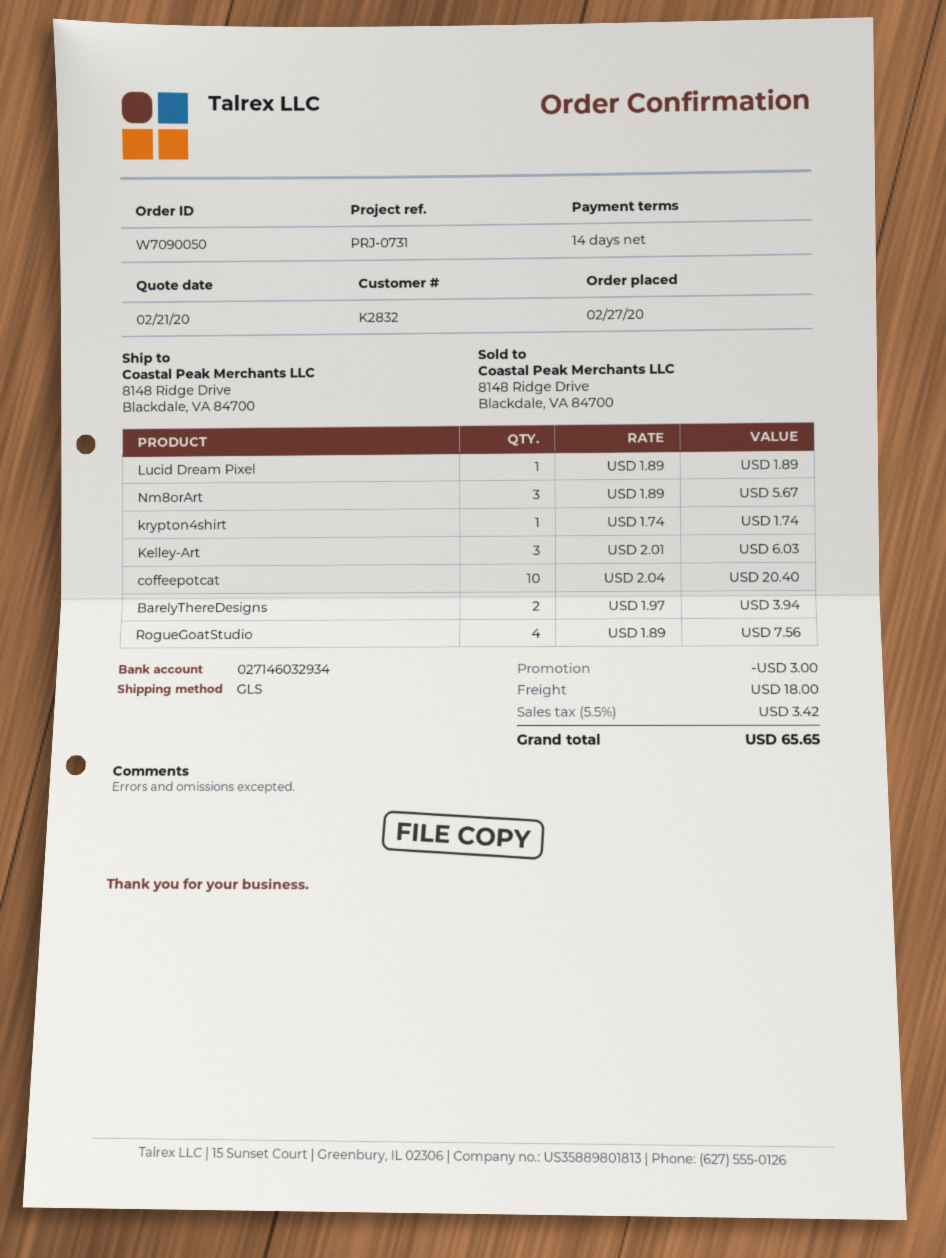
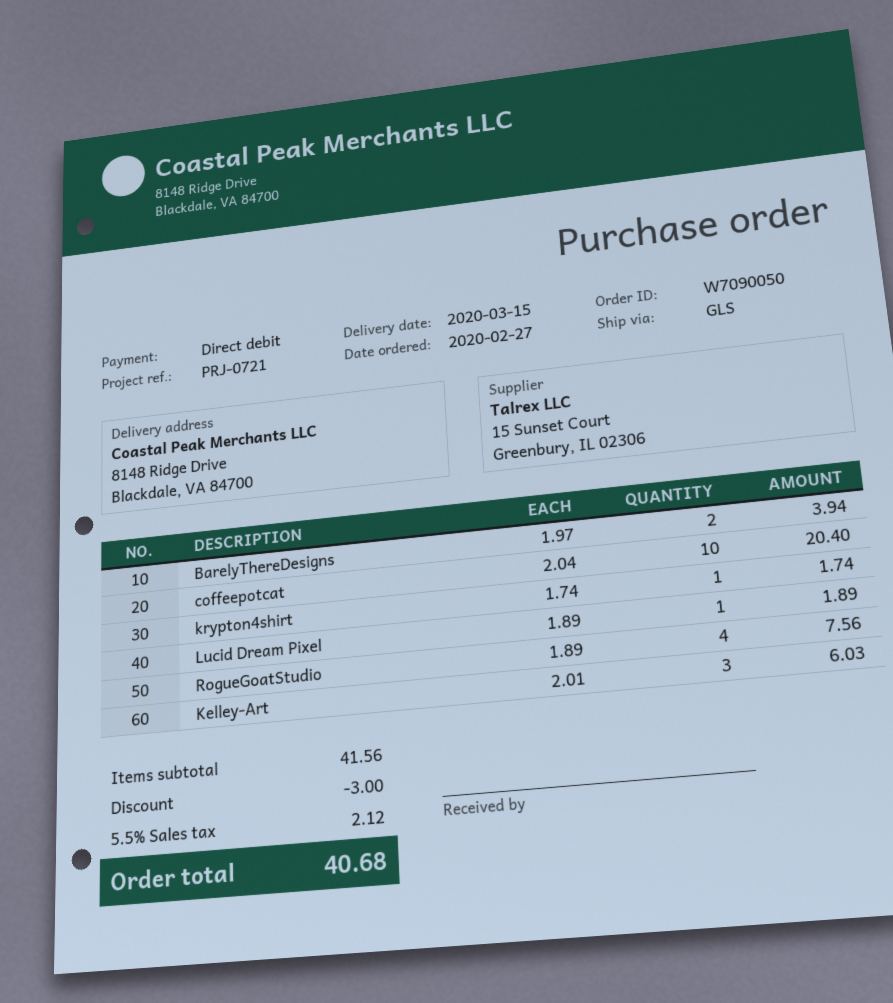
reference: PRJ-0731 -> PRJ-0721
Nm8orArt: 3 x 1.89 = 5.67 -> none
shipping: 18.00 -> none
tax: 5.5% = 3.42 -> 5.5% = 2.12
total: 65.65 -> 40.68

